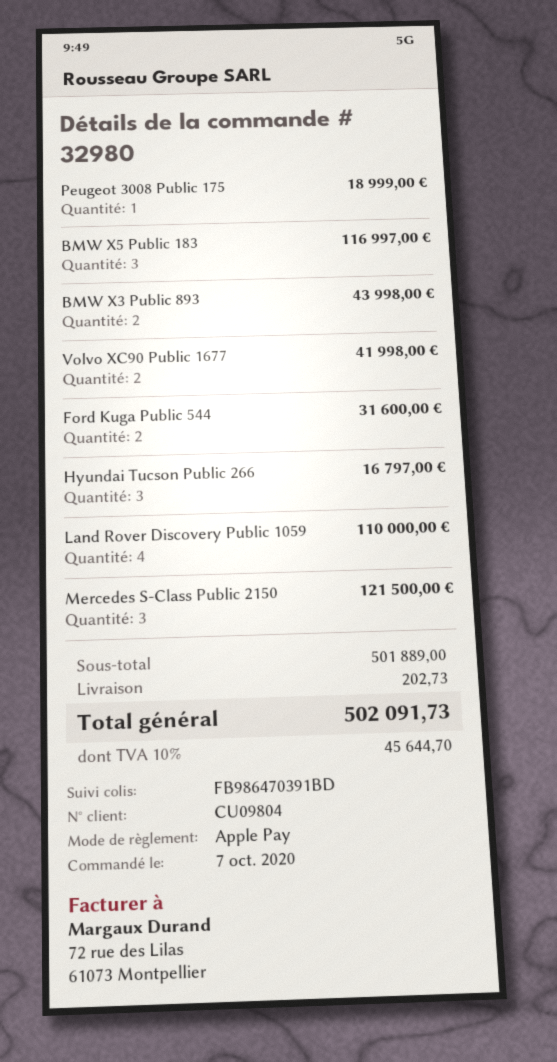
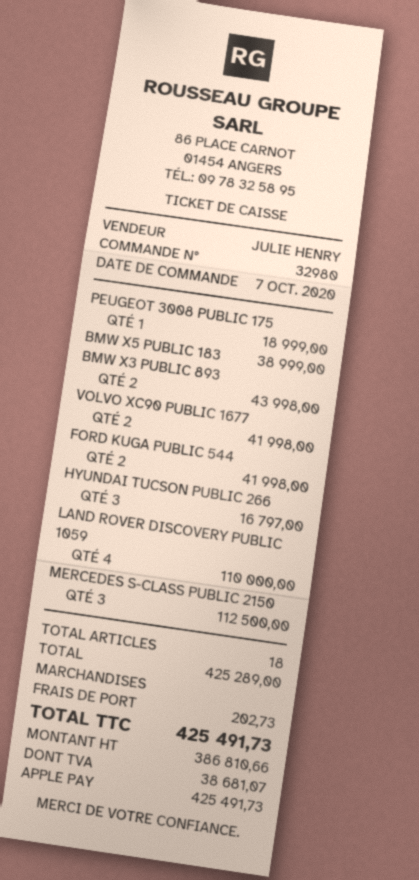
BMW X5 Public 183: 3 for 116997.00 -> 1 for 38999.00
Ford Kuga Public 544: 2 for 31600.00 -> 2 for 41998.00
Mercedes S-Class Public 2150: 3 for 121500.00 -> 3 for 112500.00
subtotal: 501889.00 -> 425289.00
tax: 45644.70 -> 38681.07
total: 502091.73 -> 425491.73

